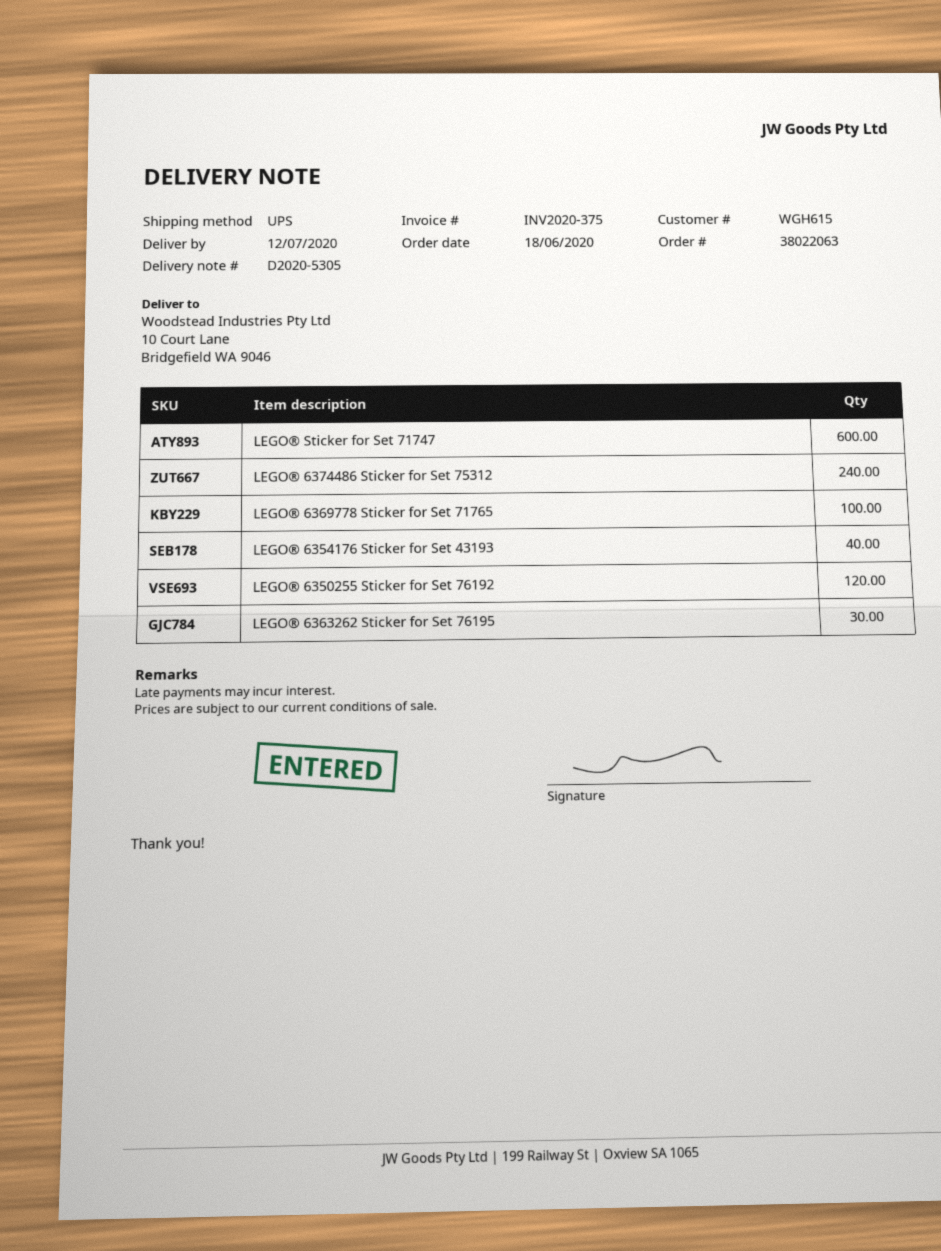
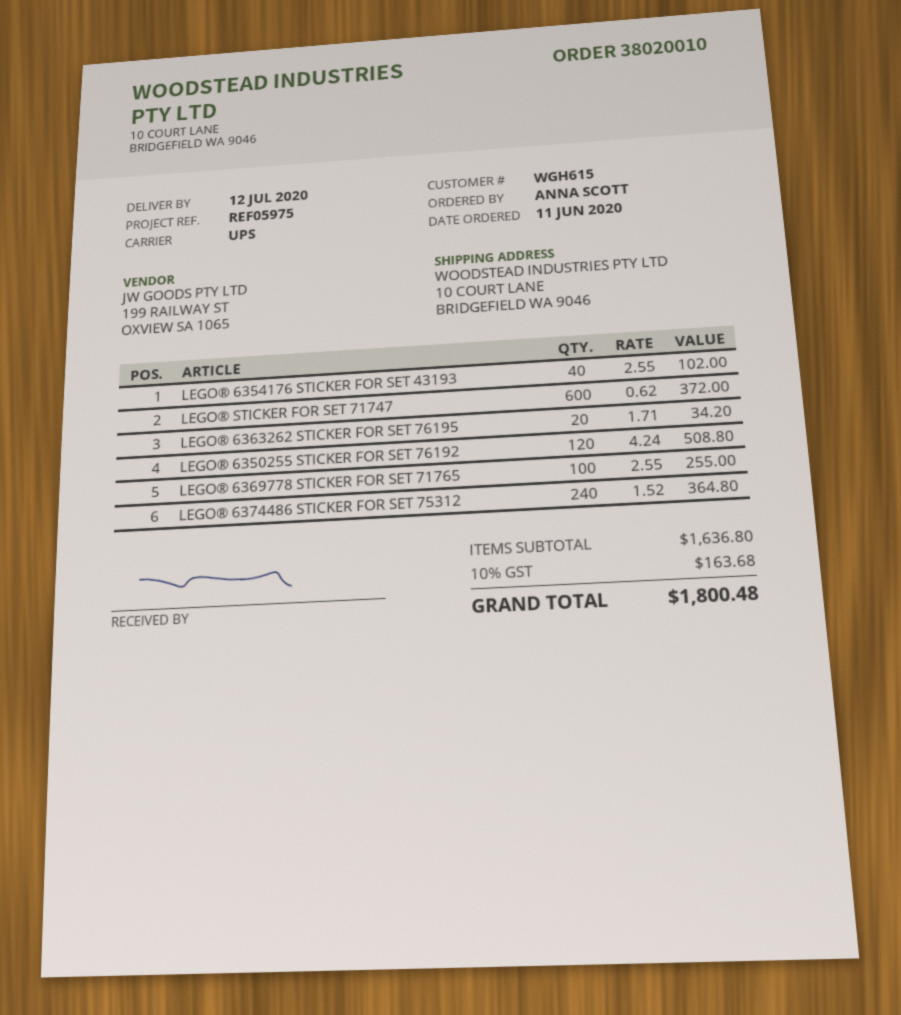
order number: 38022063 -> 38020010
order date: 2020-06-18 -> 2020-06-11
LEGO® 6363262 Sticker for Set 76195: 30 -> 20

